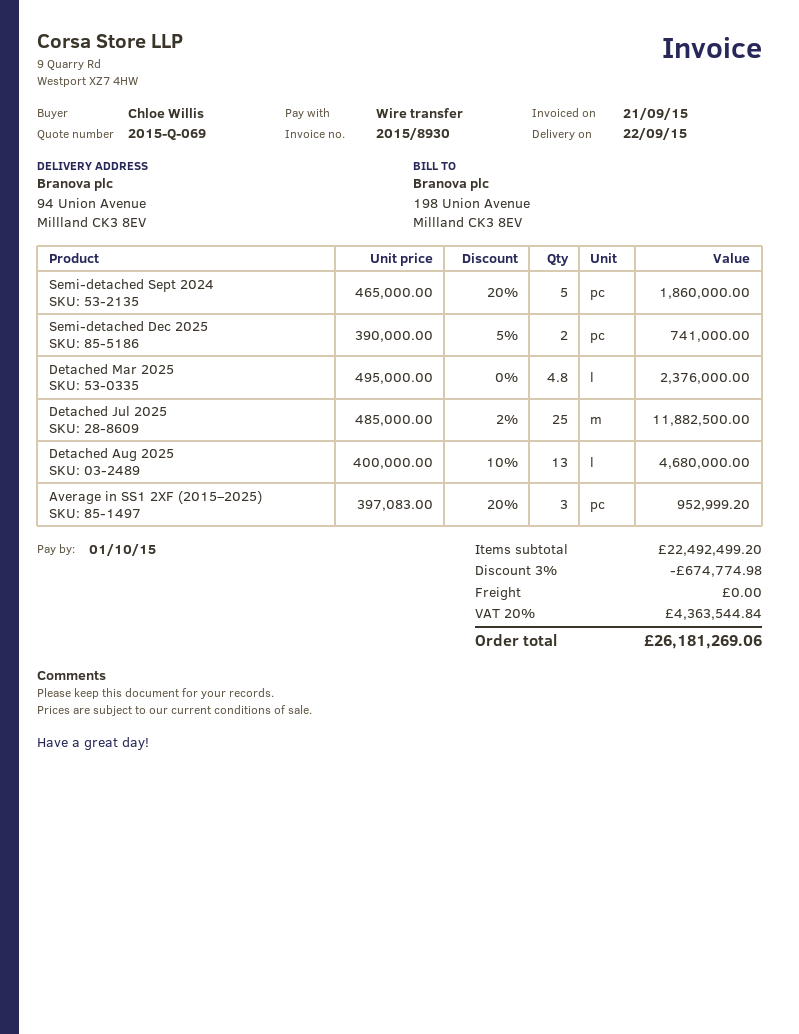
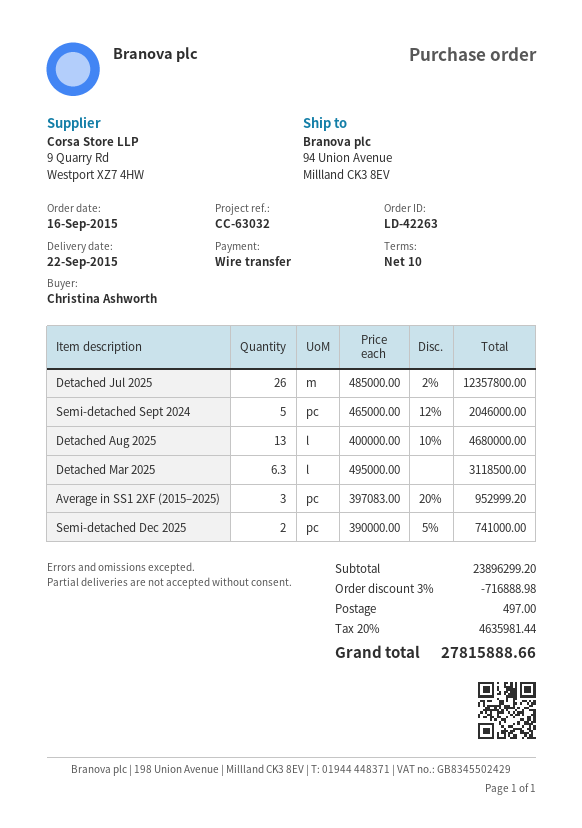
ordered by: Chloe Willis -> Christina Ashworth
Semi-detached Sept 2024: 5 x 465000.00 - 20% = 1860000.00 -> 5 x 465000.00 - 12% = 2046000.00
Detached Mar 2025: 4.8 x 495000.00 = 2376000.00 -> 6.3 x 495000.00 = 3118500.00
Detached Jul 2025: 25 x 485000.00 - 2% = 11882500.00 -> 26 x 485000.00 - 2% = 12357800.00
subtotal: 22492499.20 -> 23896299.20
discount: 3% = 674774.98 -> 3% = 716888.98
shipping: 0.00 -> 497.00
tax: 20% = 4363544.84 -> 20% = 4635981.44
total: 26181269.06 -> 27815888.66

